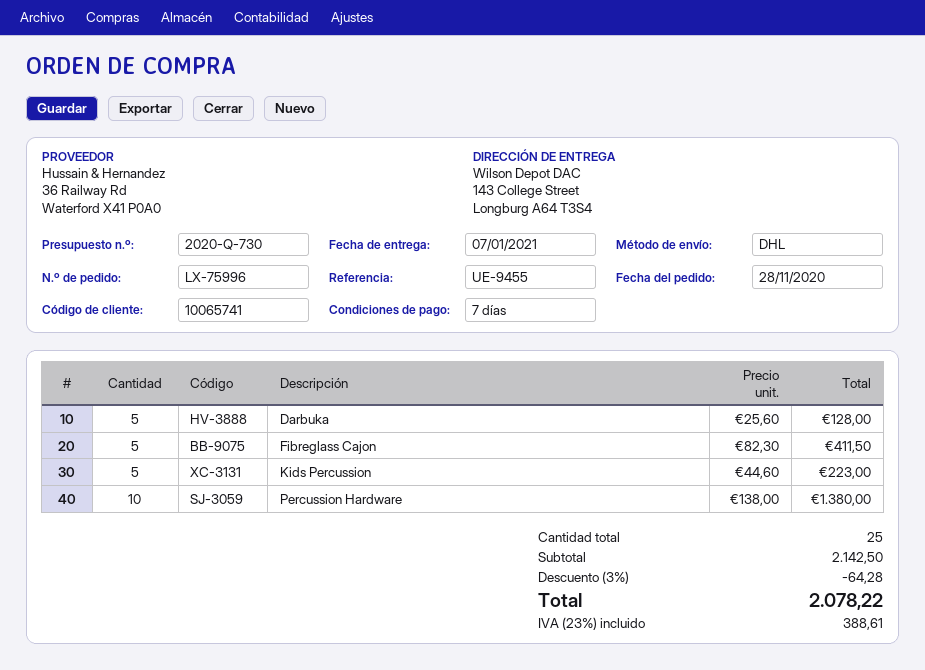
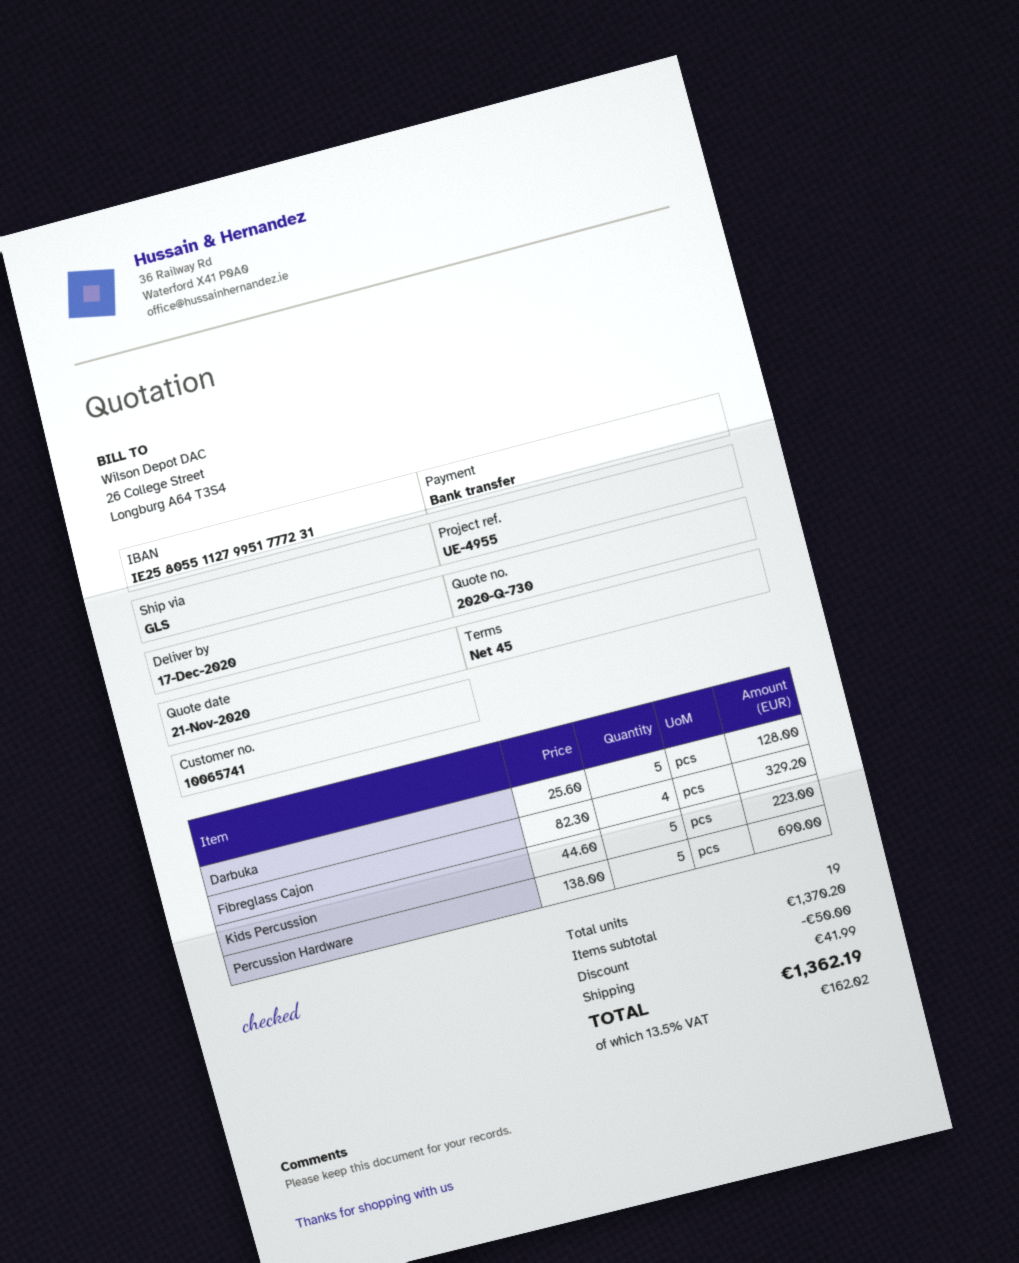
delivery date: 2021-01-07 -> 2020-12-17
payment terms: 7 days -> 45 days
reference: UE-9455 -> UE-4955
shipping method: DHL -> GLS
Fibreglass Cajon: 5 x 82.30 = 411.50 -> 4 x 82.30 = 329.20
Percussion Hardware: 10 x 138.00 = 1380.00 -> 5 x 138.00 = 690.00
total quantity: 25 -> 19
subtotal: 2142.50 -> 1370.20
discount: 64.28 -> 50.00
shipping: none -> 41.99
tax: 23% = 388.61 -> 13.5% = 162.02
total: 2078.22 -> 1362.19

